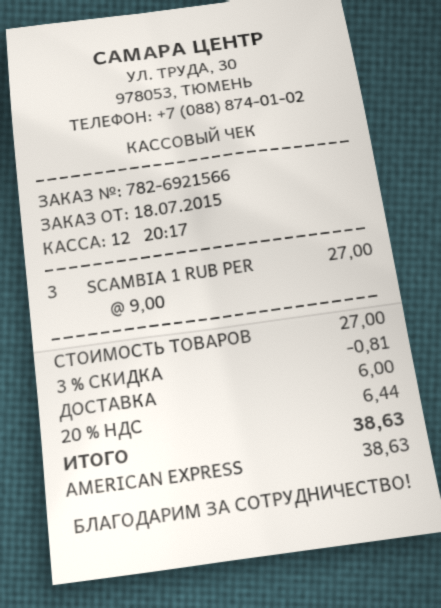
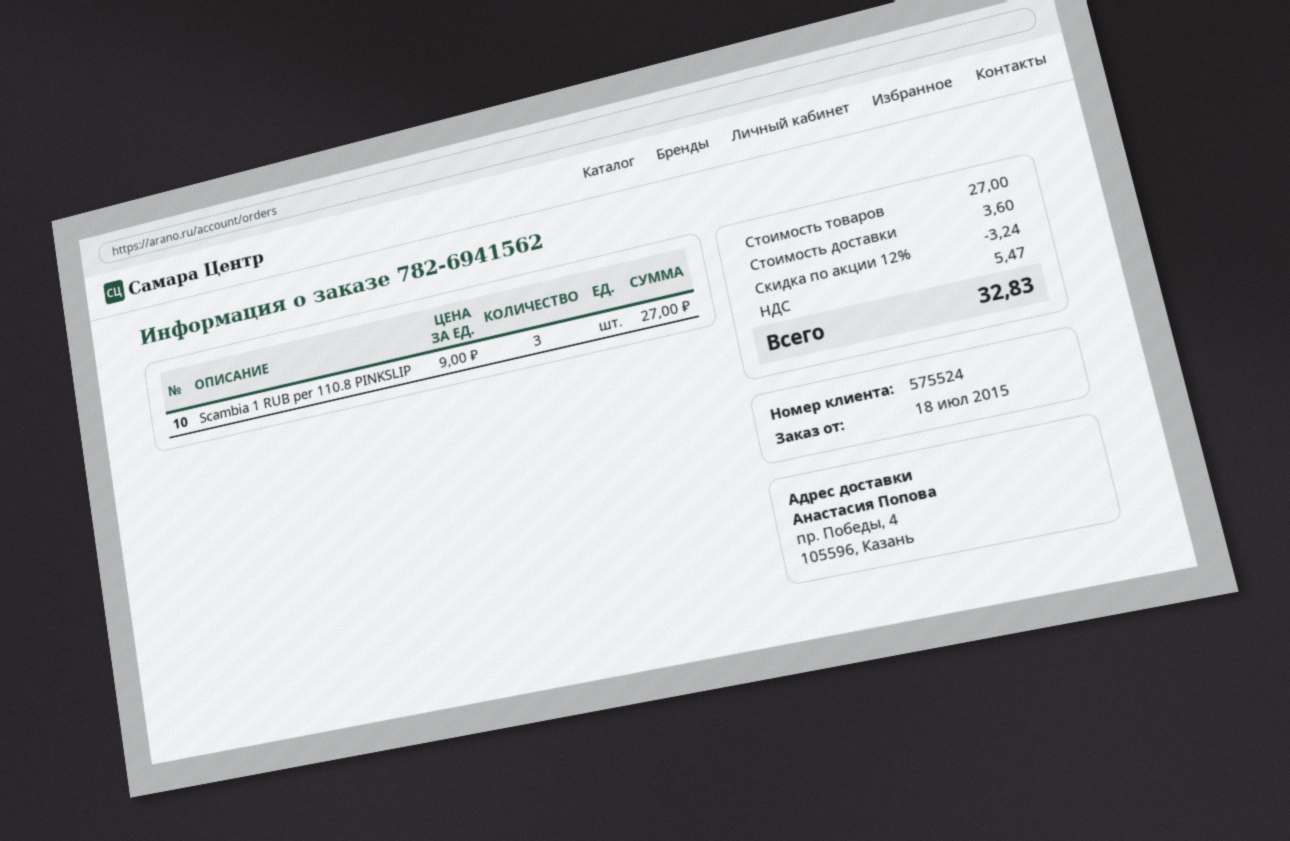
order number: 782-6921566 -> 782-6941562
discount: 3% = 0.81 -> 12% = 3.24
shipping: 6.00 -> 3.60
tax: 6.44 -> 5.47
total: 38.63 -> 32.83

